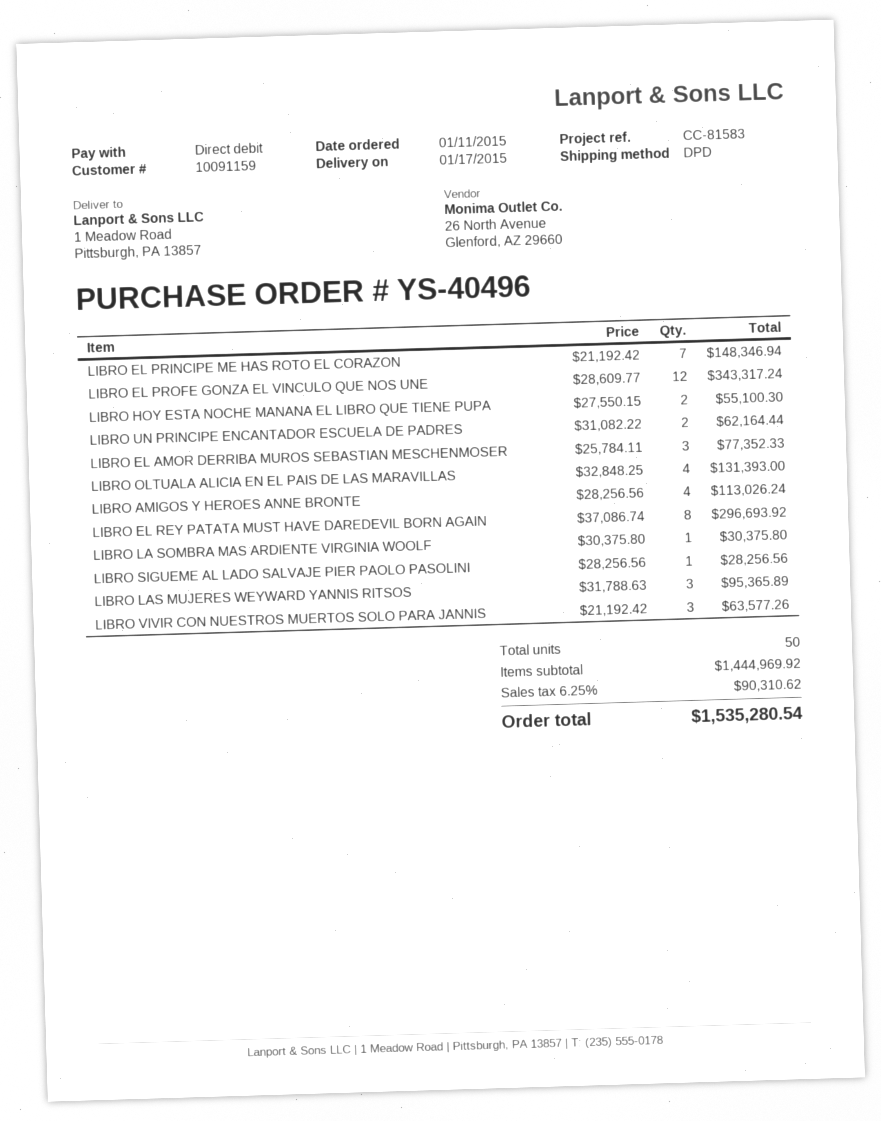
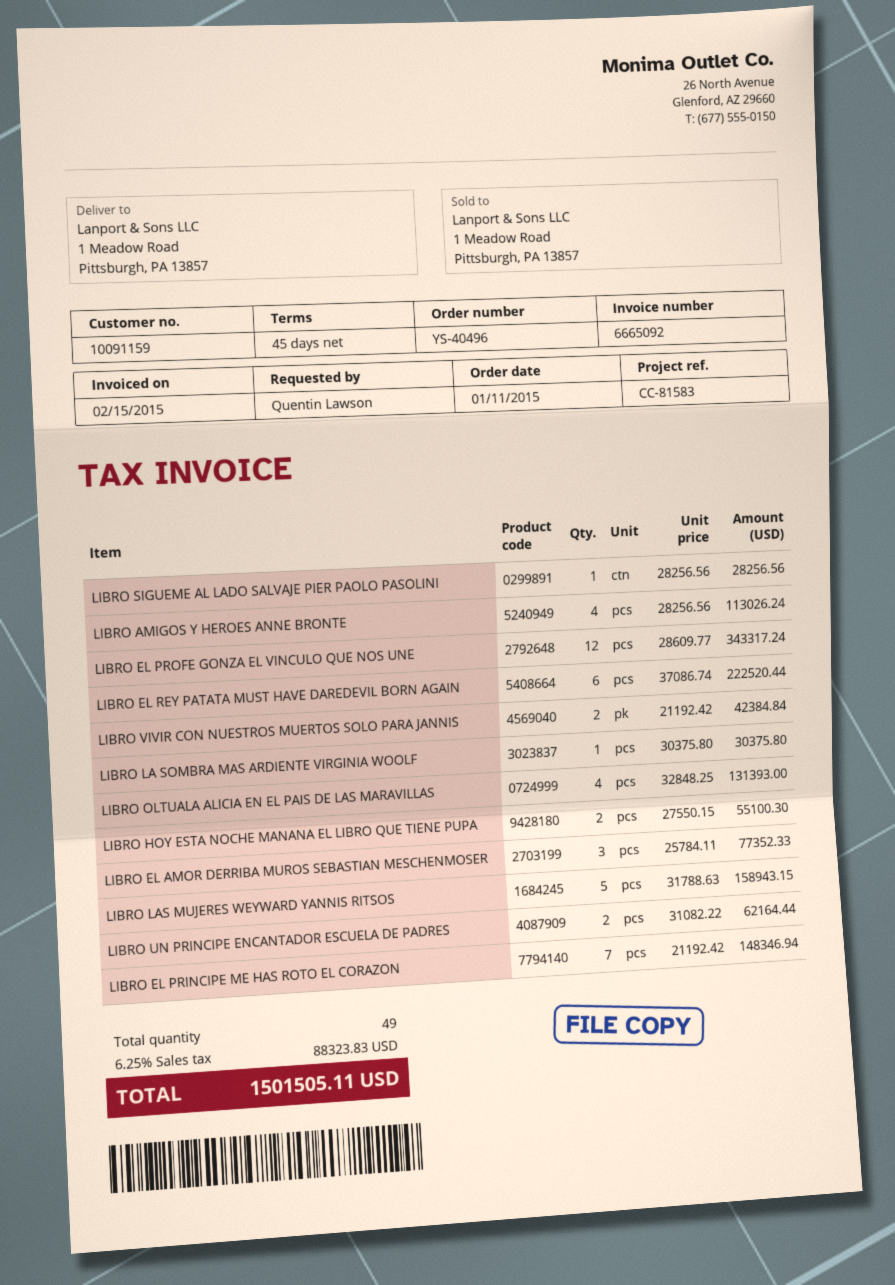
LIBRO EL REY PATATA MUST HAVE DAREDEVIL BORN AGAIN: 8 x 37086.74 = 296693.92 -> 6 x 37086.74 = 222520.44
LIBRO LAS MUJERES WEYWARD YANNIS RITSOS: 3 x 31788.63 = 95365.89 -> 5 x 31788.63 = 158943.15
LIBRO VIVIR CON NUESTROS MUERTOS SOLO PARA JANNIS: 3 x 21192.42 = 63577.26 -> 2 x 21192.42 = 42384.84
total quantity: 50 -> 49
tax: 6.25% = 90310.62 -> 6.25% = 88323.83
total: 1535280.54 -> 1501505.11

